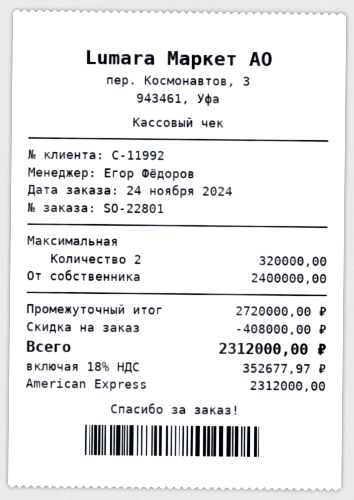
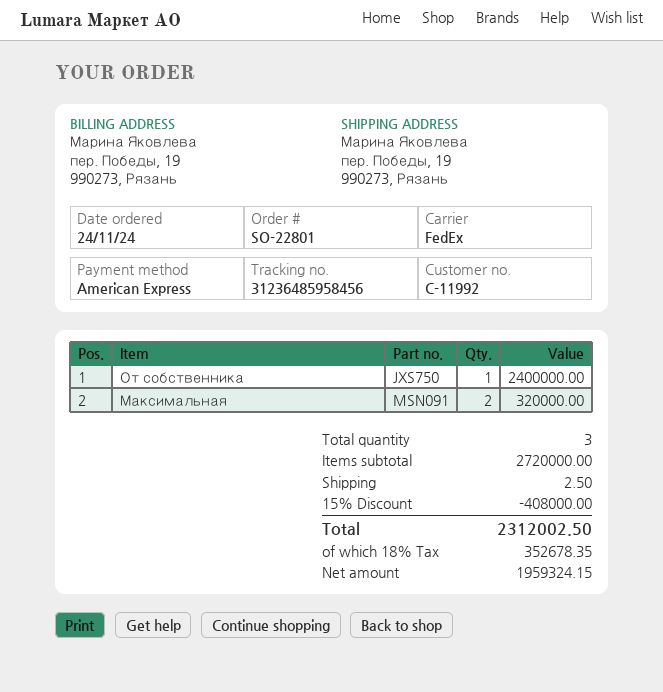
shipping: none -> 2.50
tax: 18% = 352677.97 -> 18% = 352678.35
total: 2312000.00 -> 2312002.50

